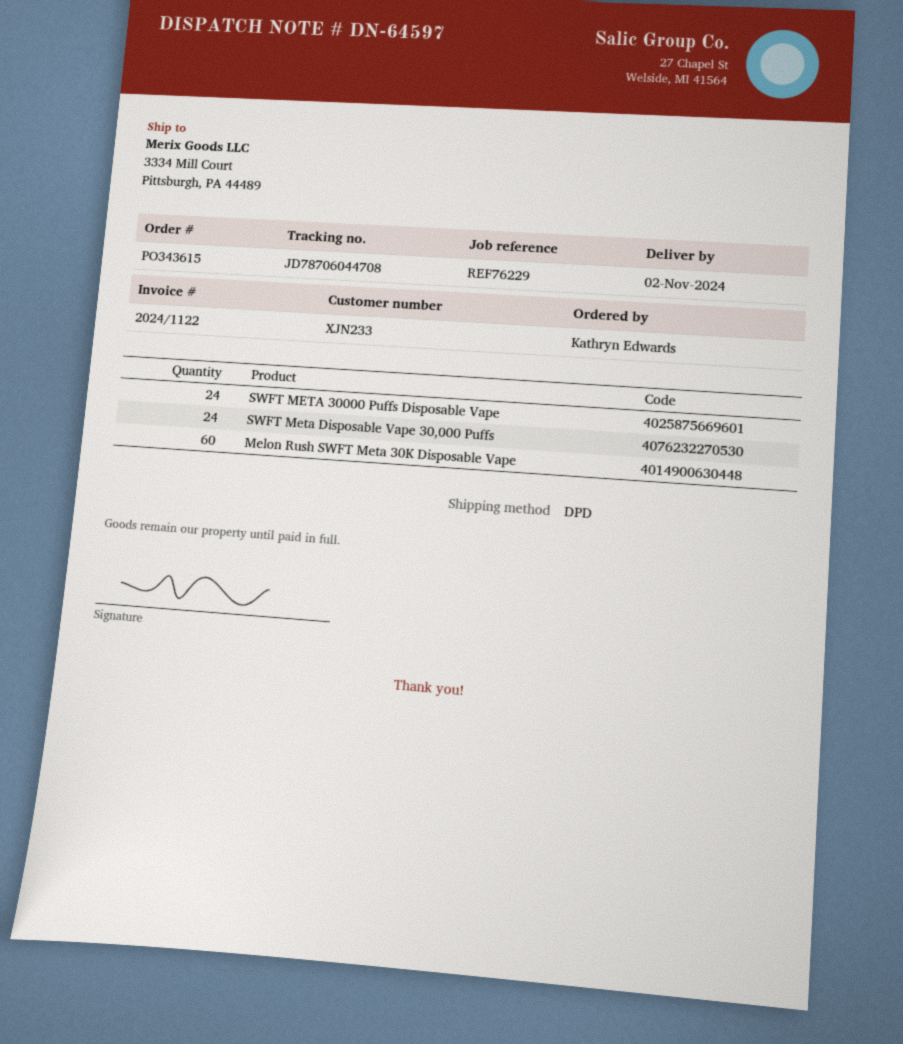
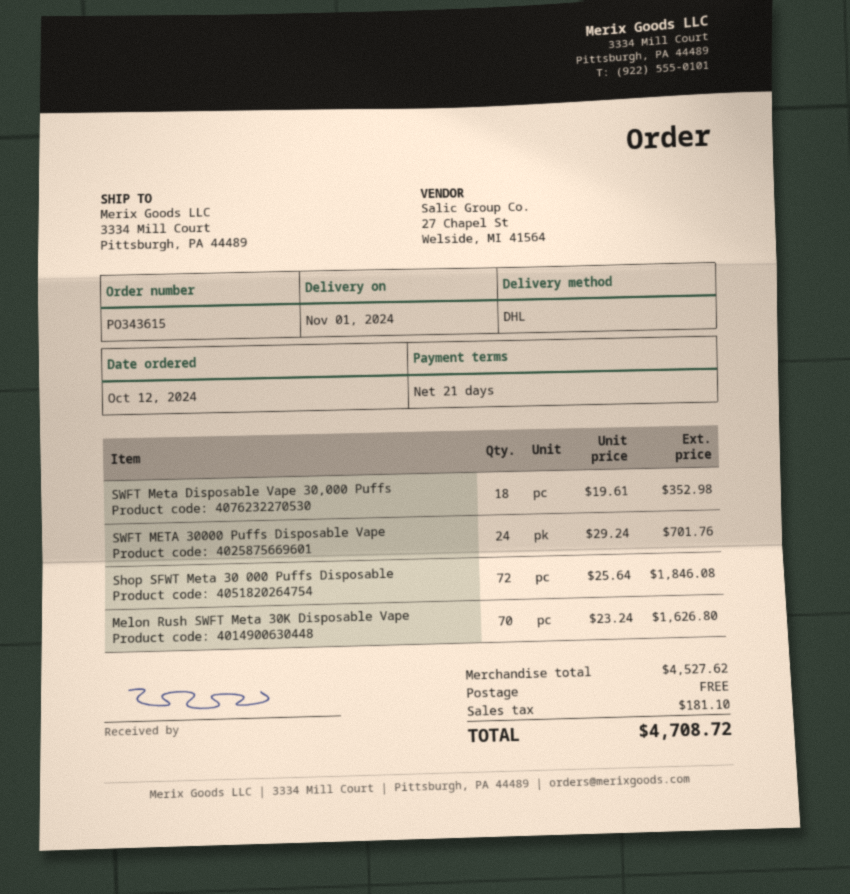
delivery date: 2024-11-02 -> 2024-11-01
shipping method: DPD -> DHL
SWFT Meta Disposable Vape 30,000 Puffs: 24 -> 18
Melon Rush SWFT Meta 30K Disposable Vape: 60 -> 70
Shop SFWT Meta 30 000 Puffs Disposable: none -> 72

